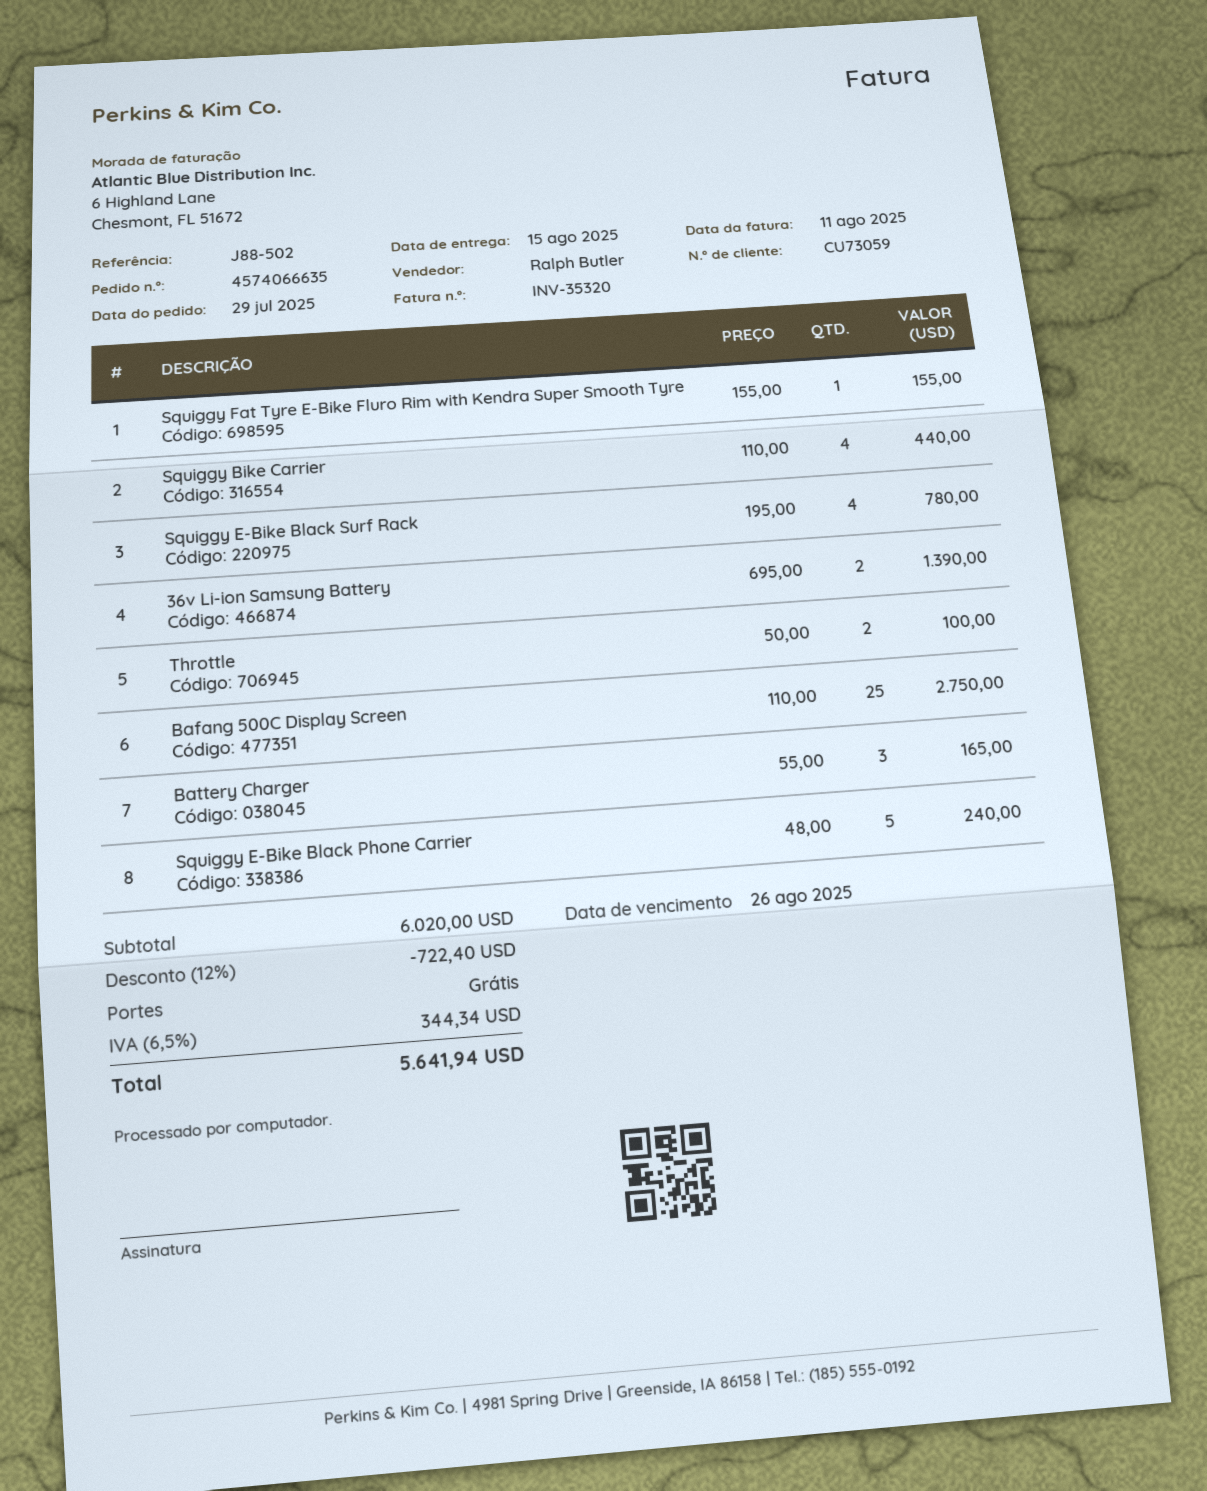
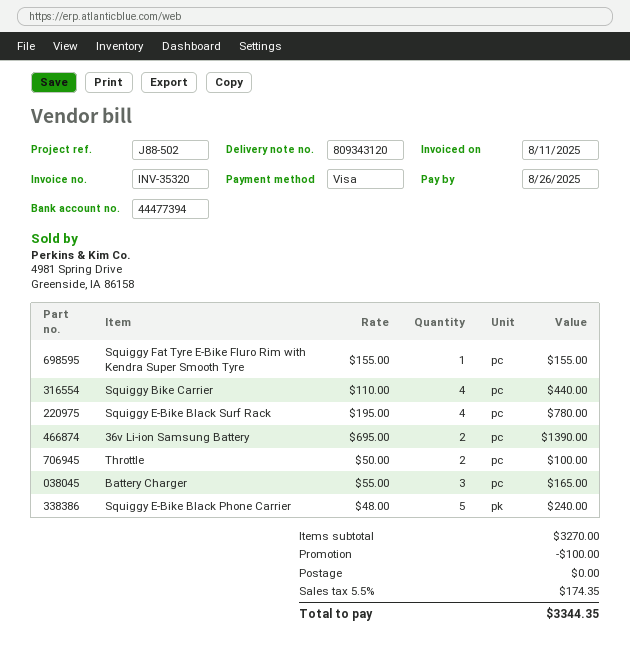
Bafang 500C Display Screen: 25 x 110.00 = 2750.00 -> none
subtotal: 6020.00 -> 3270.00
discount: 722.40 -> 100.00
tax: 6.5% = 344.34 -> 5.5% = 174.35
total: 5641.94 -> 3344.35

